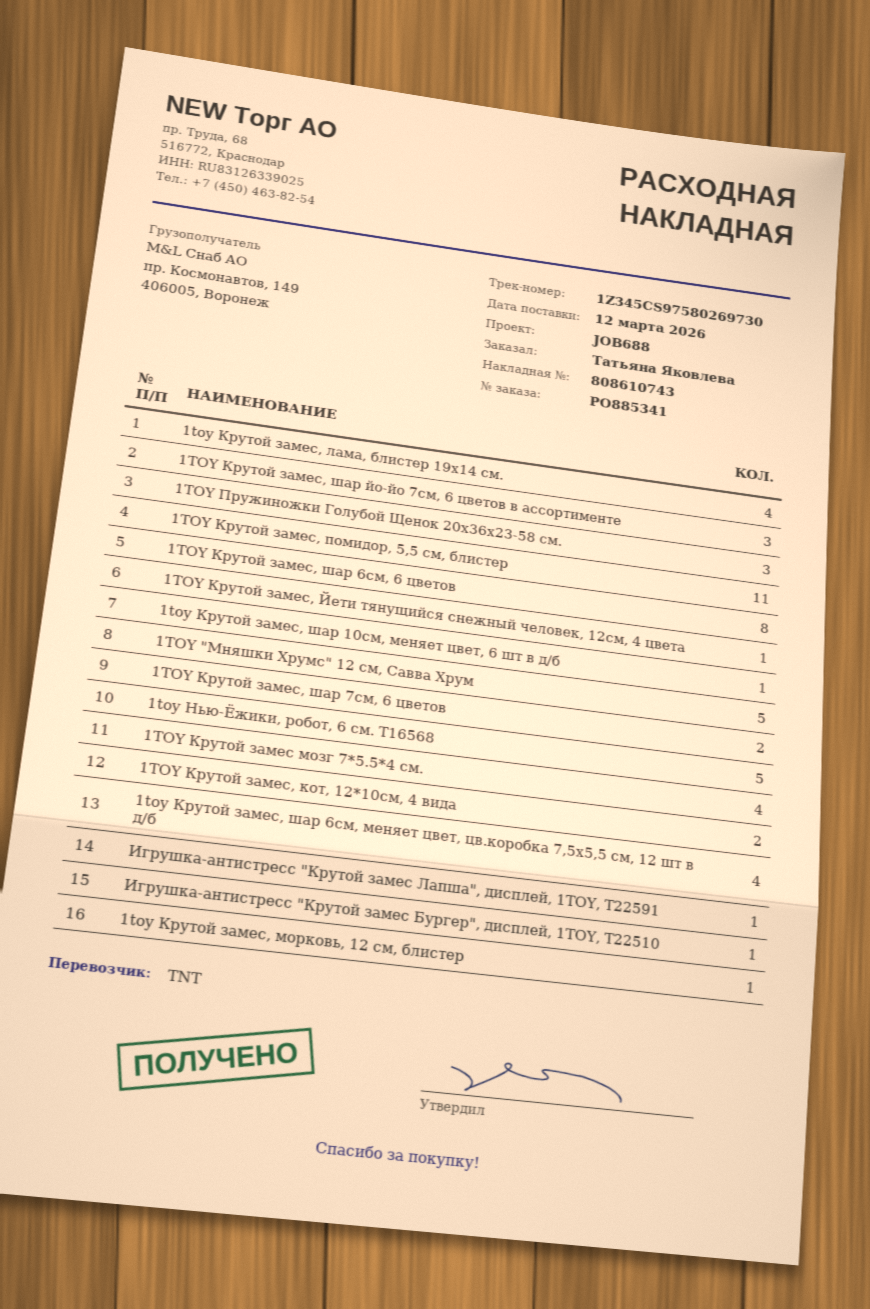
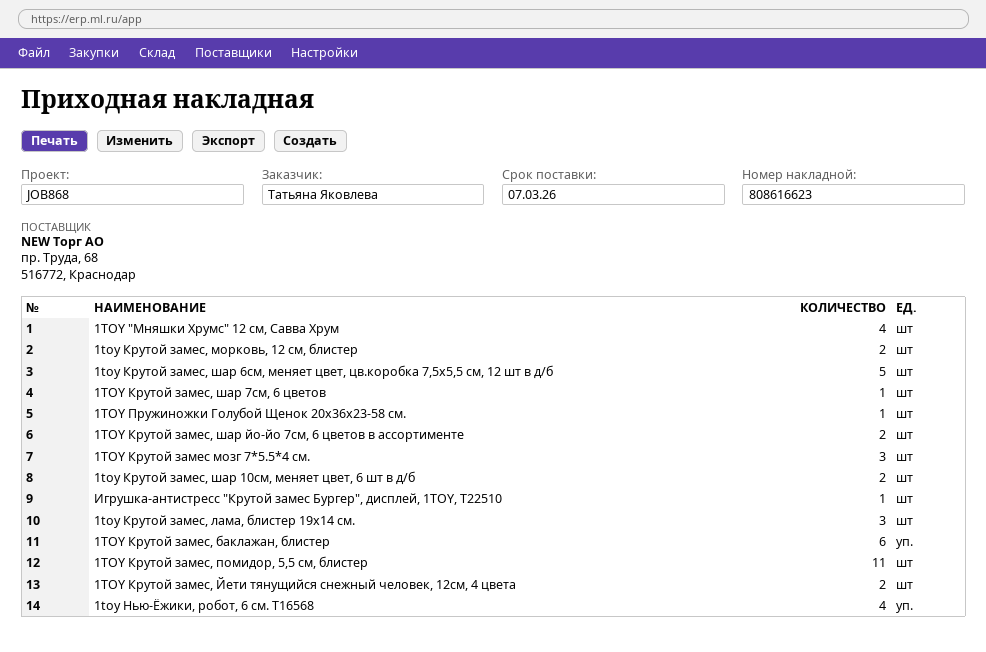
delivery note number: 808610743 -> 808616623
delivery date: 2026-03-12 -> 2026-03-07
reference: JOB688 -> JOB868
1toy Крутой замес, лама, блистер 19х14 см.: 4 -> 3
1TOY Крутой замес, шар йо-йо 7см, 6 цветов в ассортименте: 3 -> 2
1TOY Пружиножки Голубой Щенок 20х36х23-58 см.: 3 -> 1
1TOY Крутой замес, шар 6см, 6 цветов: 8 -> none
1TOY Крутой замес, Йети тянущийся снежный человек, 12см, 4 цвета: 1 -> 2
1toy Крутой замес, шар 10см, меняет цвет, 6 шт в д/б: 1 -> 2
1TOY "Мняшки Хрумс" 12 см, Савва Хрум: 5 -> 4
1TOY Крутой замес, шар 7см, 6 цветов: 2 -> 1
1toy Нью-Ёжики, робот, 6 см. Т16568: 5 -> 4
1TOY Крутой замес мозг 7*5.5*4 см.: 4 -> 3
1TOY Крутой замес, кот, 12*10см, 4 вида: 2 -> none
1toy Крутой замес, шар 6см, меняет цвет, цв.коробка 7,5х5,5 см, 12 шт в д/б: 4 -> 5
Игрушка-антистресс "Крутой замес Лапша", дисплей, 1TOY, Т22591: 1 -> none
1toy Крутой замес, морковь, 12 см, блистер: 1 -> 2
1TOY Крутой замес, баклажан, блистер: none -> 6

